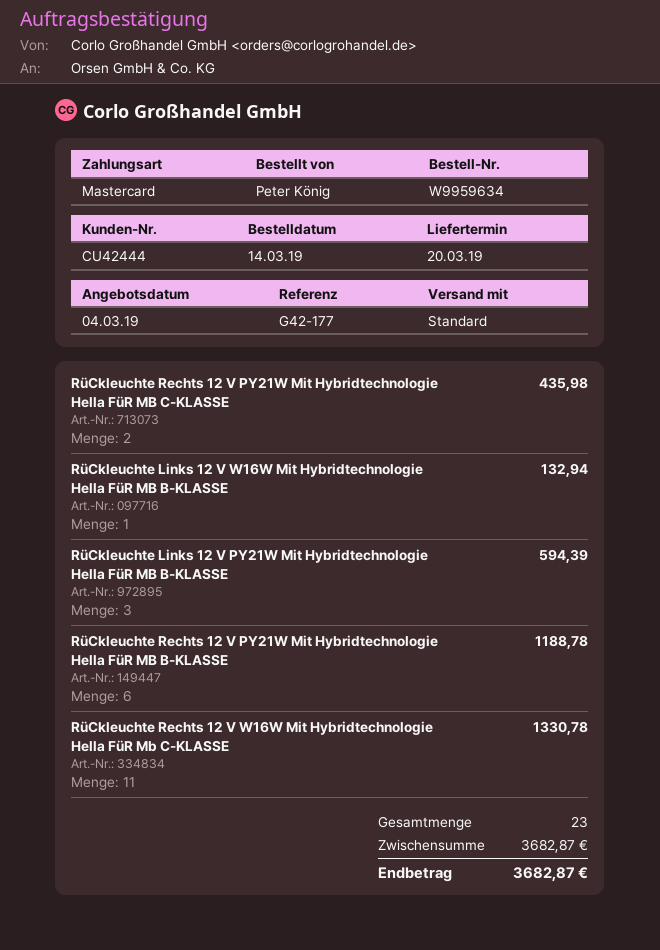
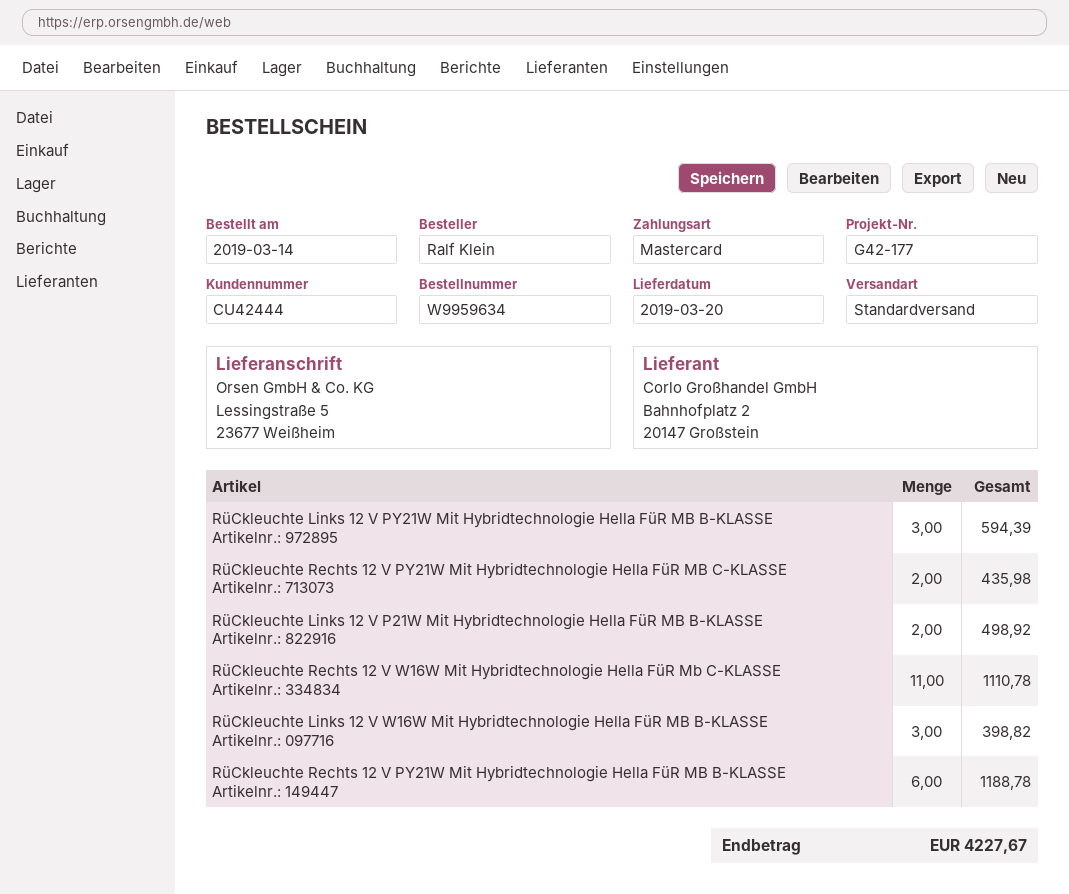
ordered by: Peter König -> Ralf Klein
RüCkleuchte Links 12 V W16W Mit Hybridtechnologie Hella FüR MB B-KLASSE: 1 for 132.94 -> 3 for 398.82
RüCkleuchte Rechts 12 V W16W Mit Hybridtechnologie Hella FüR Mb C-KLASSE: 11 for 1330.78 -> 11 for 1110.78
RüCkleuchte Links 12 V P21W Mit Hybridtechnologie Hella FüR MB B-KLASSE: none -> 2 for 498.92
total: 3682.87 -> 4227.67

